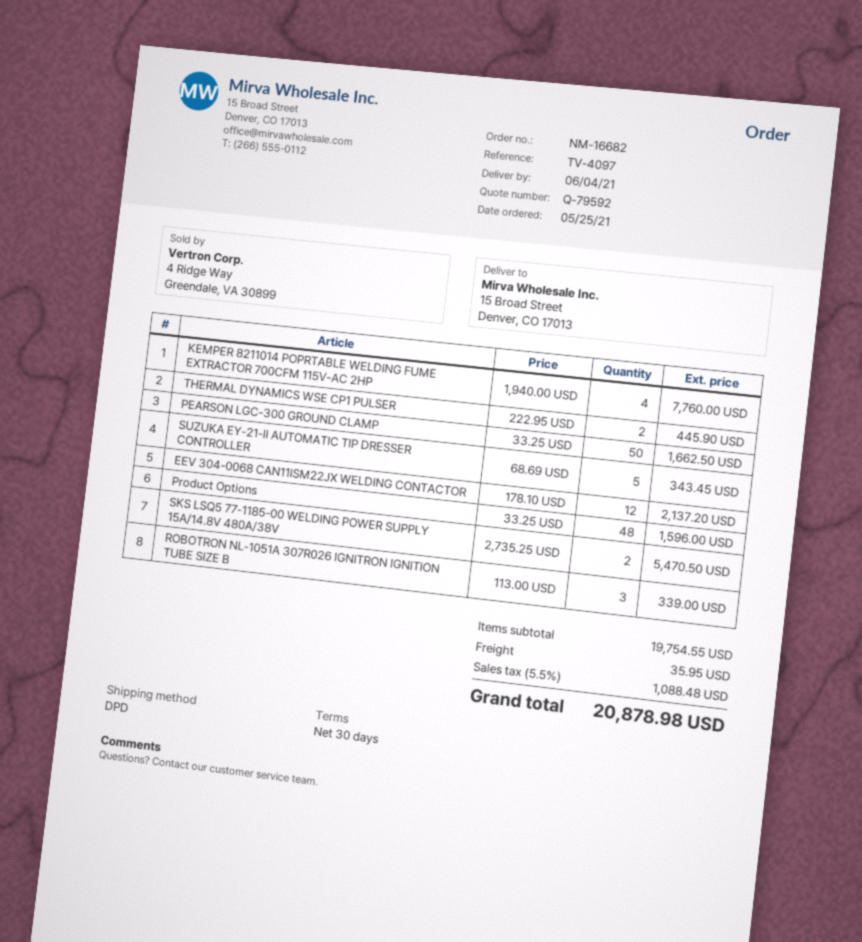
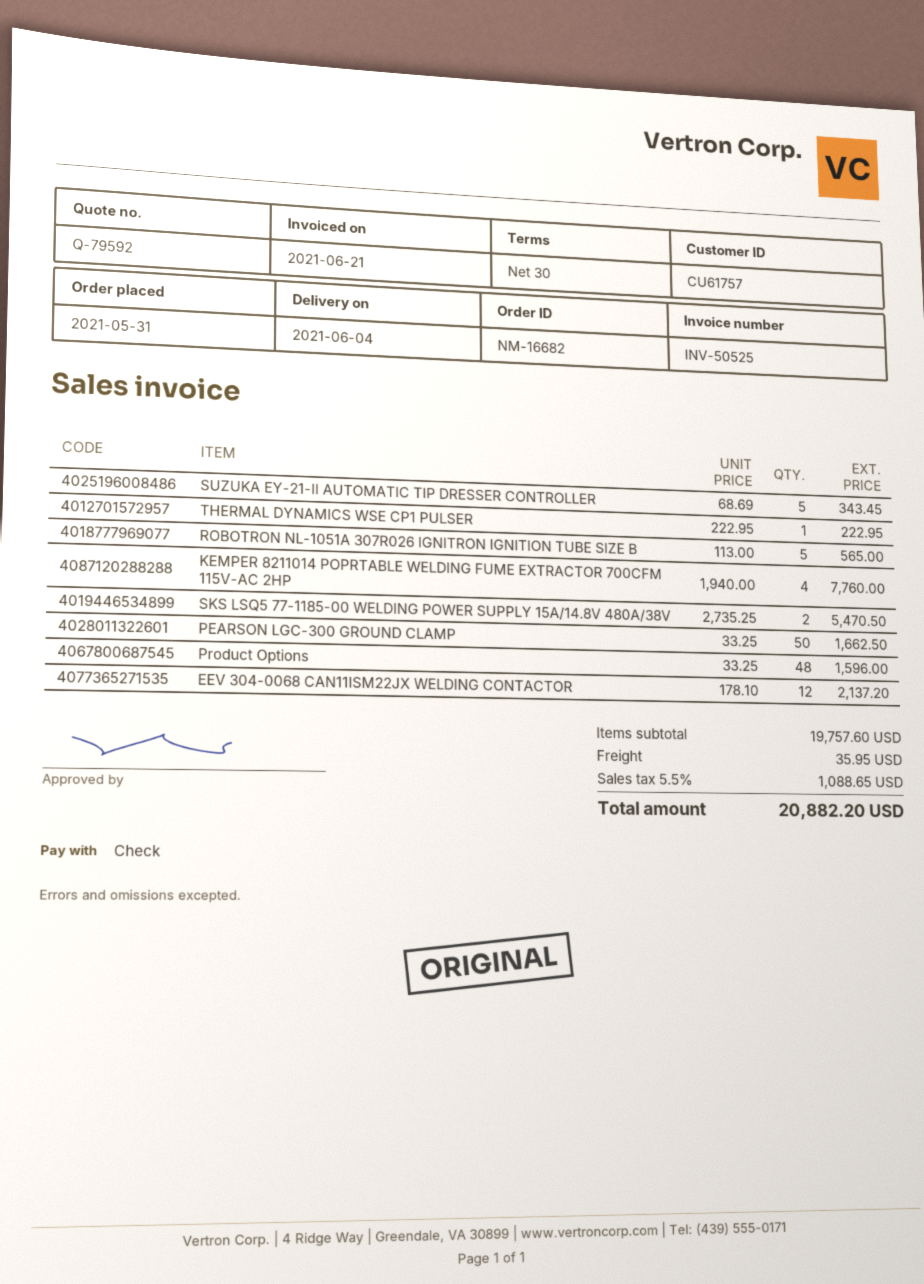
order date: 2021-05-25 -> 2021-05-31
THERMAL DYNAMICS WSE CP1 PULSER: 2 x 222.95 = 445.90 -> 1 x 222.95 = 222.95
ROBOTRON NL-1051A 307R026 IGNITRON IGNITION TUBE SIZE B: 3 x 113.00 = 339.00 -> 5 x 113.00 = 565.00
subtotal: 19754.55 -> 19757.60
tax: 5.5% = 1088.48 -> 5.5% = 1088.65
total: 20878.98 -> 20882.20

